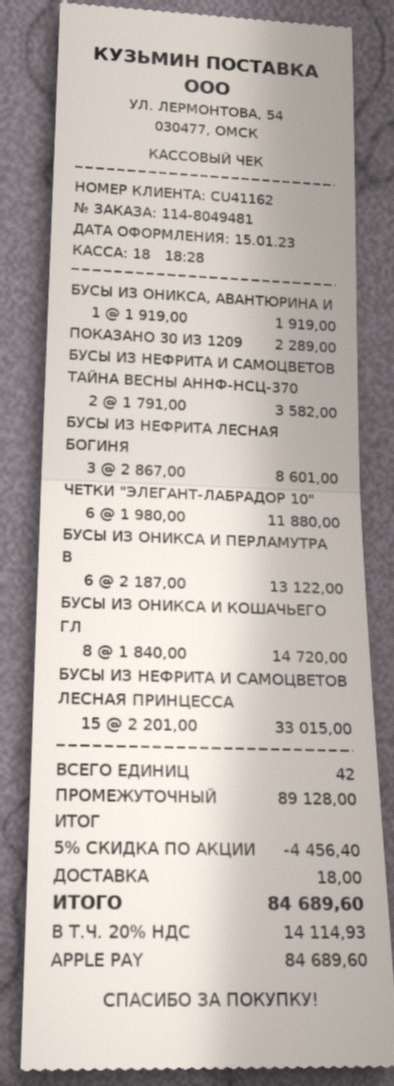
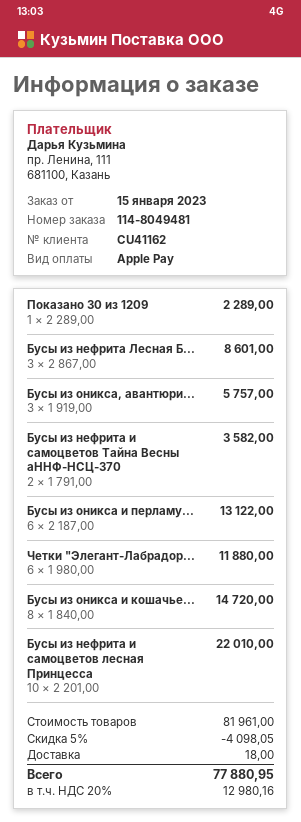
БУСЫ ИЗ ОНИКСА, АВАНТЮРИНА И: 1 x 1919.00 = 1919.00 -> 3 x 1919.00 = 5757.00
БУСЫ ИЗ НЕФРИТА И САМОЦВЕТОВ ЛЕСНАЯ ПРИНЦЕССА: 15 x 2201.00 = 33015.00 -> 10 x 2201.00 = 22010.00
subtotal: 89128.00 -> 81961.00
discount: 5% = 4456.40 -> 5% = 4098.05
tax: 20% = 14114.93 -> 20% = 12980.16
total: 84689.60 -> 77880.95

